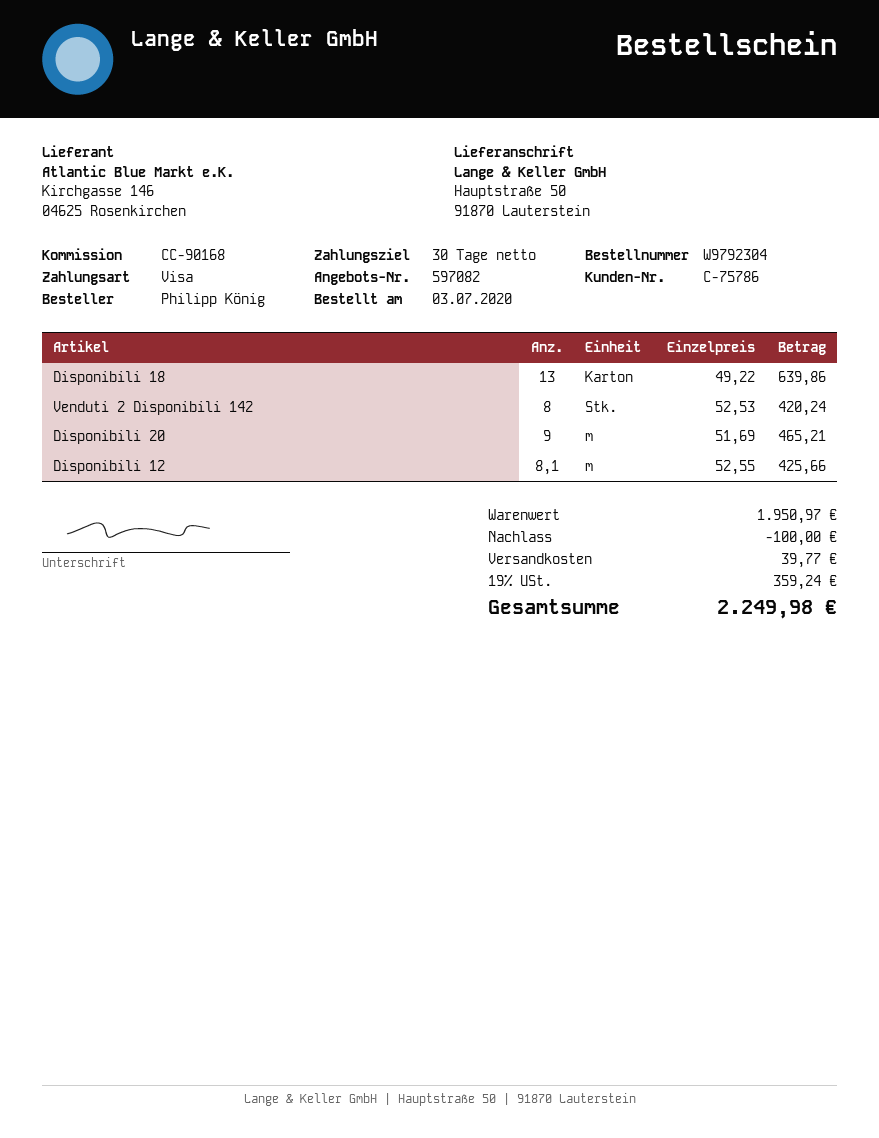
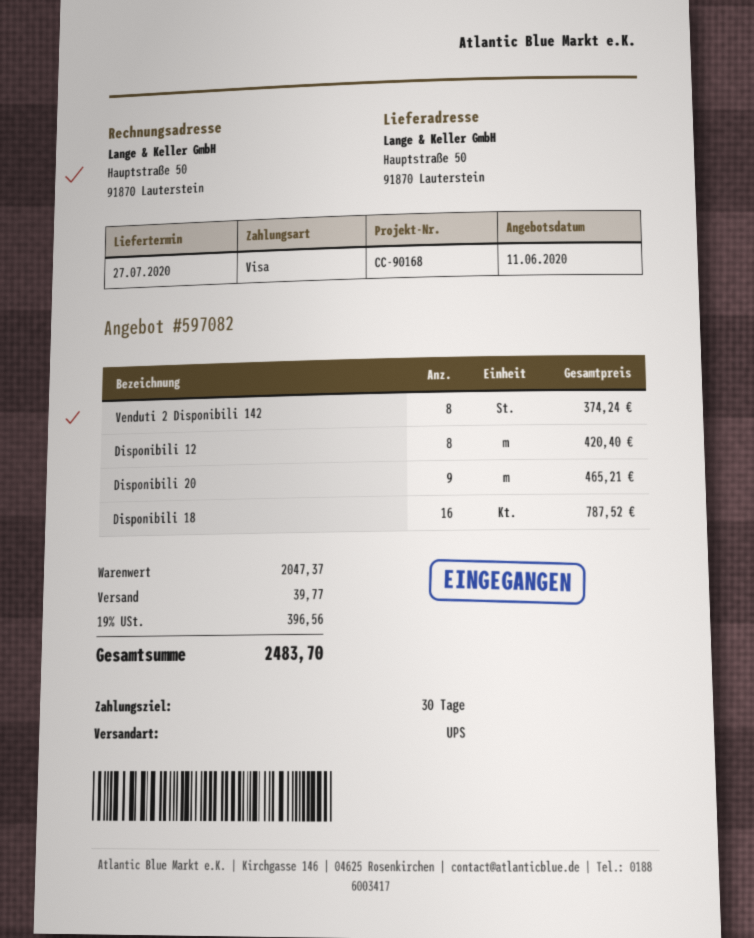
Disponibili 18: 13 for 639.86 -> 16 for 787.52
Venduti 2 Disponibili 142: 8 for 420.24 -> 8 for 374.24
Disponibili 12: 8.1 for 425.66 -> 8 for 420.40
subtotal: 1950.97 -> 2047.37
discount: 100.00 -> none
tax: 19% = 359.24 -> 19% = 396.56
total: 2249.98 -> 2483.70

